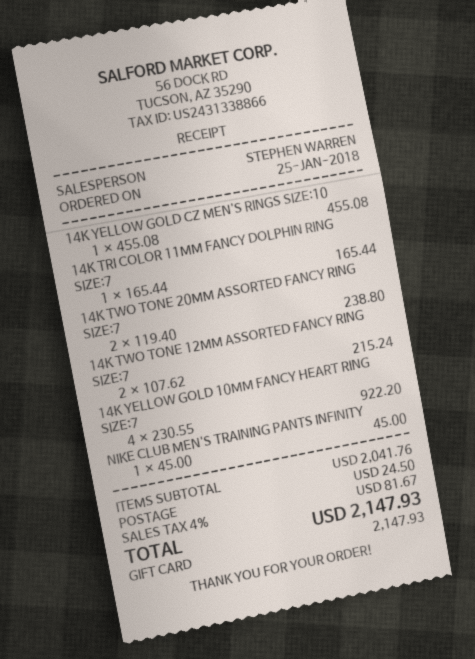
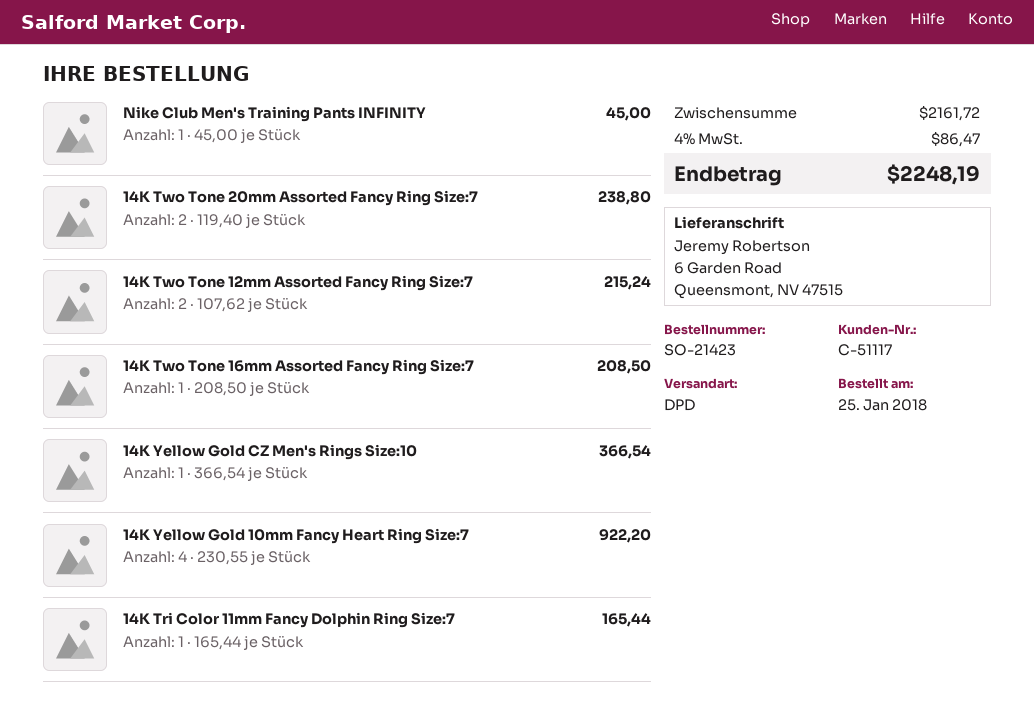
14K YELLOW GOLD CZ MEN'S RINGS SIZE:10: 1 x 455.08 = 455.08 -> 1 x 366.54 = 366.54
14K Two Tone 16mm Assorted Fancy Ring Size:7: none -> 1 x 208.50 = 208.50
subtotal: 2041.76 -> 2161.72
shipping: 24.50 -> none
tax: 4% = 81.67 -> 4% = 86.47
total: 2147.93 -> 2248.19

